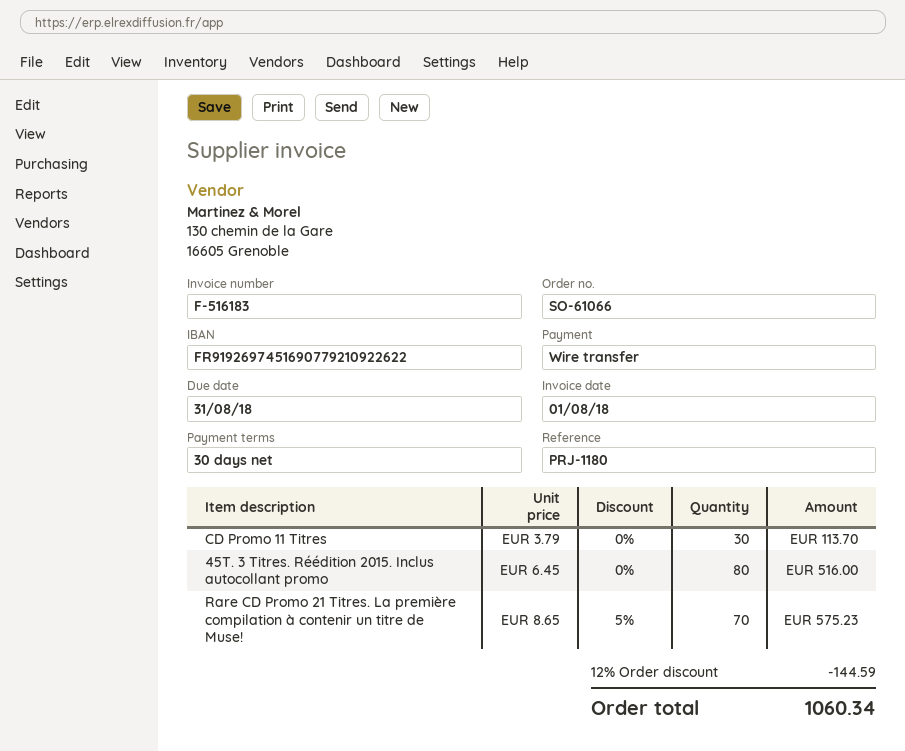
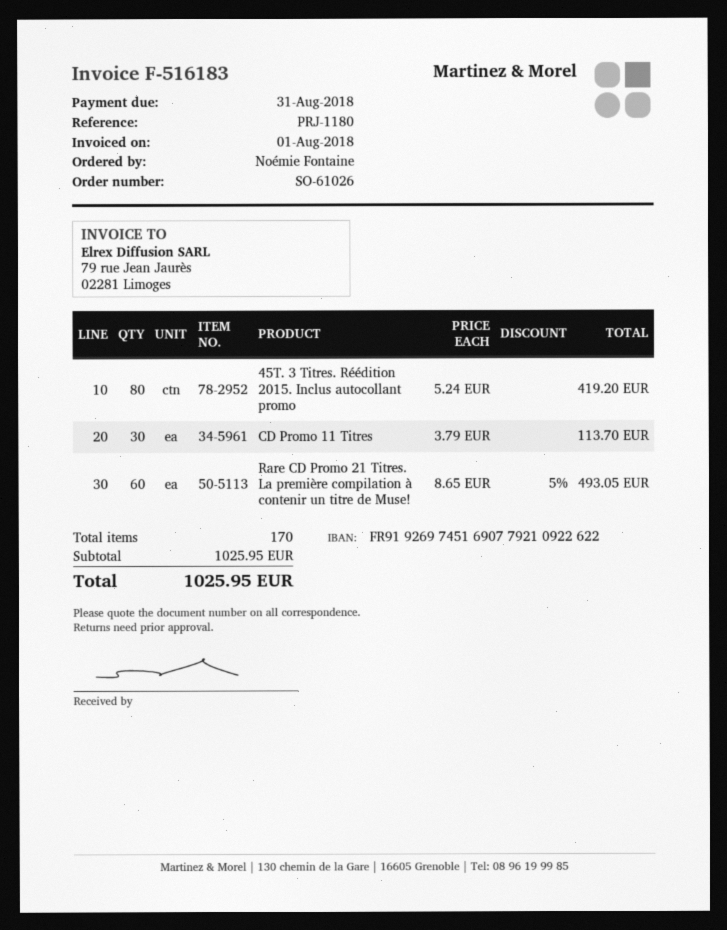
order number: SO-61066 -> SO-61026
45T. 3 Titres. Réédition 2015. Inclus autocollant promo: 80 x 6.45 = 516.00 -> 80 x 5.24 = 419.20
Rare CD Promo 21 Titres. La première compilation à contenir un titre de Muse!: 70 x 8.65 - 5% = 575.23 -> 60 x 8.65 - 5% = 493.05
discount: 12% = 144.59 -> none
total: 1060.34 -> 1025.95

